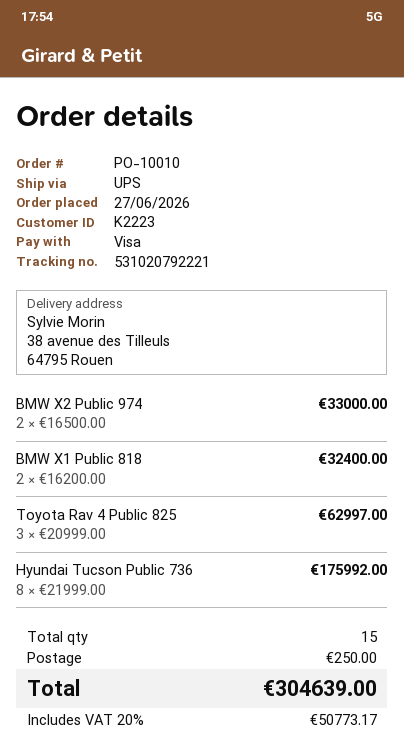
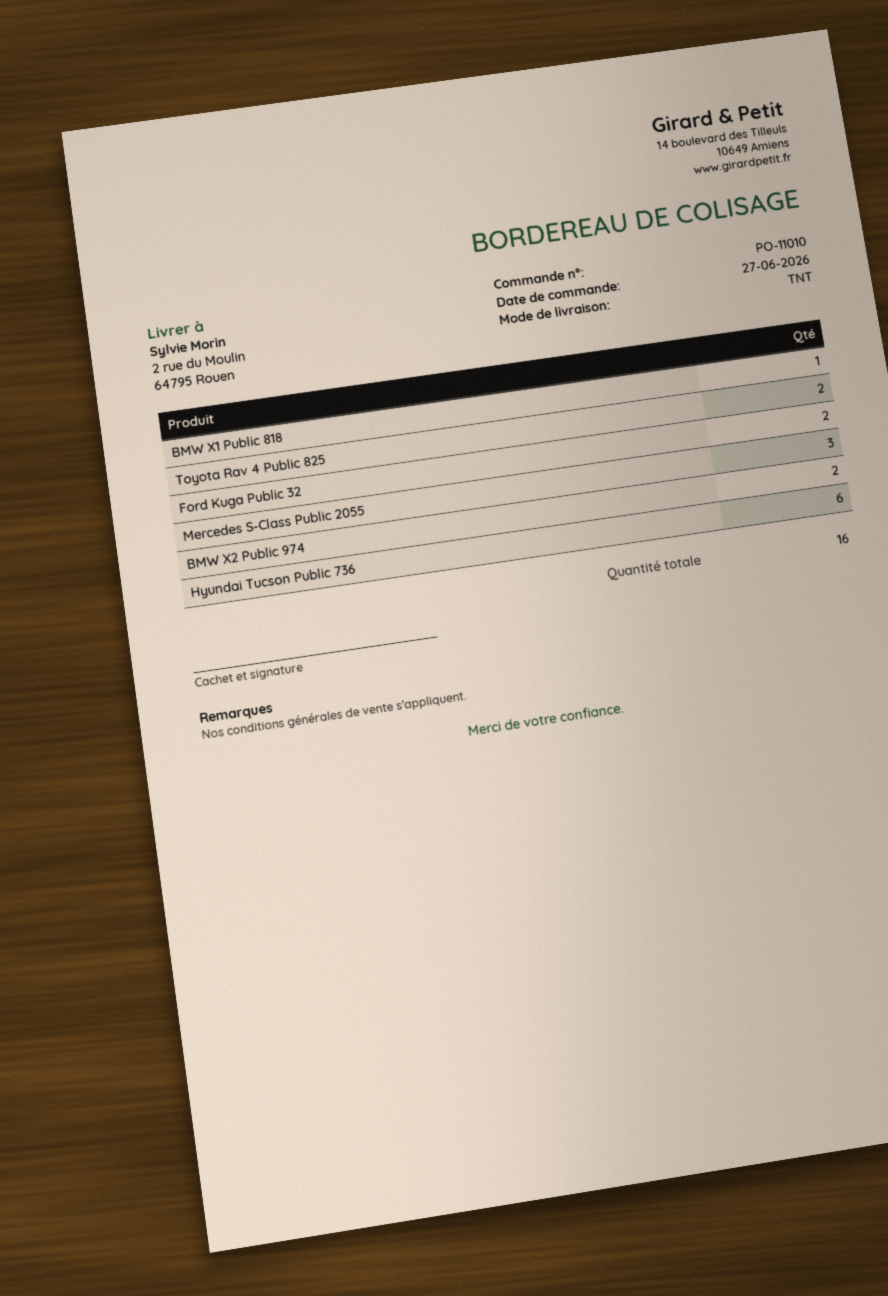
order number: PO-10010 -> PO-11010
shipping method: UPS -> TNT
ship to: 38 avenue des Tilleuls, 64795 Rouen -> 2 rue du Moulin, 64795 Rouen
BMW X1 Public 818: 2 -> 1
Toyota Rav 4 Public 825: 3 -> 2
Hyundai Tucson Public 736: 8 -> 6
Ford Kuga Public 32: none -> 2
Mercedes S-Class Public 2055: none -> 3
total quantity: 15 -> 16

